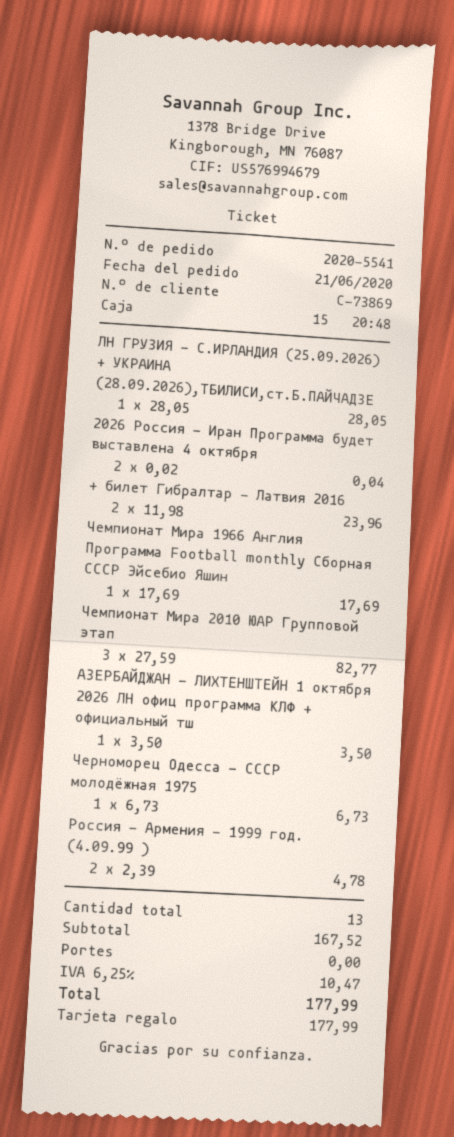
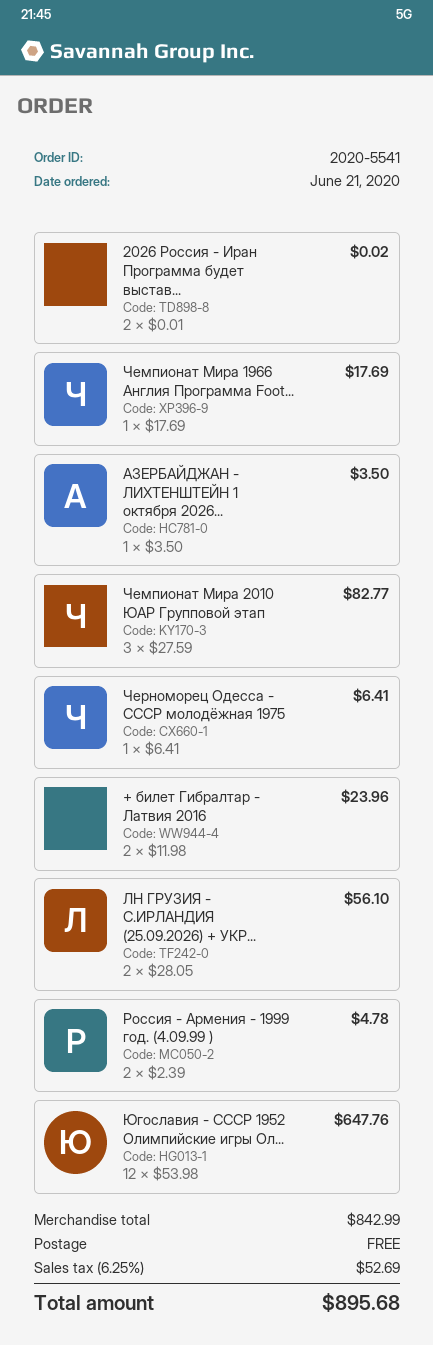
ЛН ГРУЗИЯ - С.ИРЛАНДИЯ (25.09.2026) + УКРАИНА (28.09.2026),ТБИЛИСИ,ст.Б.ПАЙЧАДЗЕ: 1 x 28.05 = 28.05 -> 2 x 28.05 = 56.10
2026 Россия - Иран Программа будет выставлена 4 октября: 2 x 0.02 = 0.04 -> 2 x 0.01 = 0.02
Черноморец Одесса - СССР молодёжная 1975: 1 x 6.73 = 6.73 -> 1 x 6.41 = 6.41
Югославия - СССР 1952 Олимпийские игры Ол...: none -> 12 x 53.98 = 647.76
subtotal: 167.52 -> 842.99
tax: 6.25% = 10.47 -> 6.25% = 52.69
total: 177.99 -> 895.68

